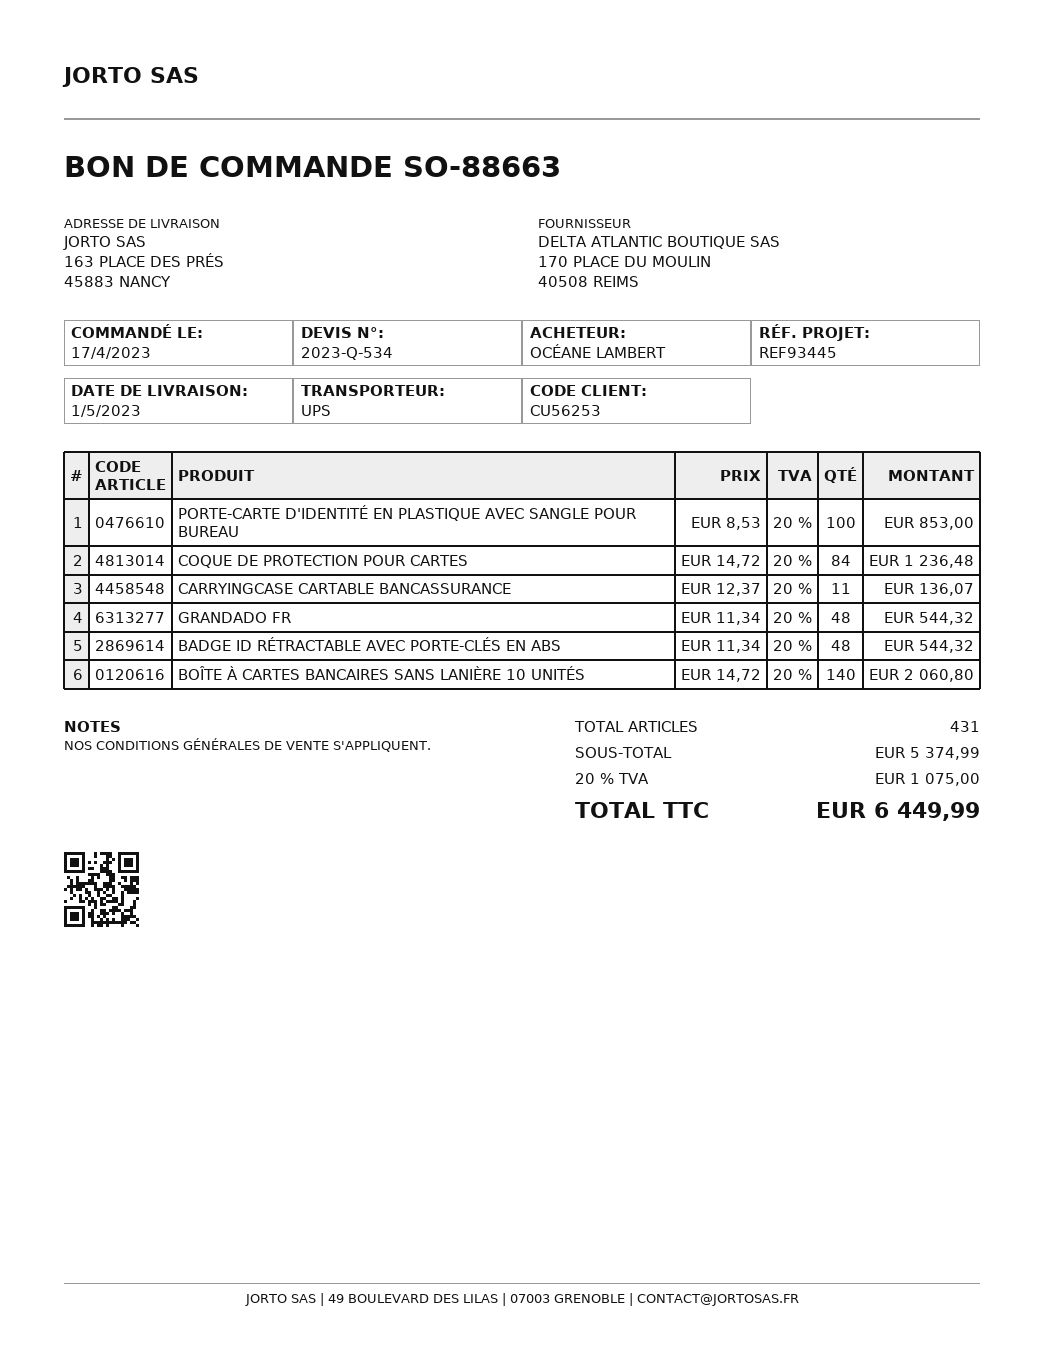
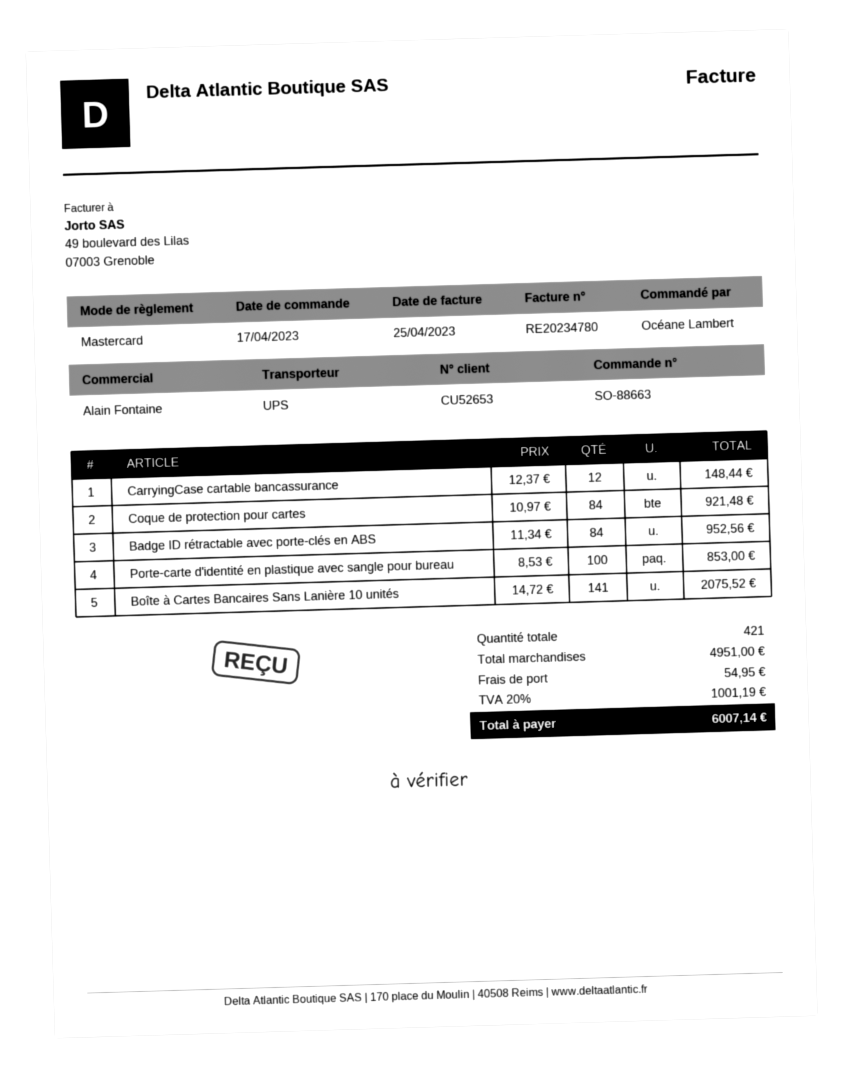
customer number: CU56253 -> CU52653
COQUE DE PROTECTION POUR CARTES: 84 x 14.72 = 1236.48 -> 84 x 10.97 = 921.48
CARRYINGCASE CARTABLE BANCASSURANCE: 11 x 12.37 = 136.07 -> 12 x 12.37 = 148.44
GRANDADO FR: 48 x 11.34 = 544.32 -> none
BADGE ID RÉTRACTABLE AVEC PORTE-CLÉS EN ABS: 48 x 11.34 = 544.32 -> 84 x 11.34 = 952.56
BOÎTE À CARTES BANCAIRES SANS LANIÈRE 10 UNITÉS: 140 x 14.72 = 2060.80 -> 141 x 14.72 = 2075.52
total quantity: 431 -> 421
subtotal: 5374.99 -> 4951.00
shipping: none -> 54.95
tax: 20% = 1075.00 -> 20% = 1001.19
total: 6449.99 -> 6007.14

